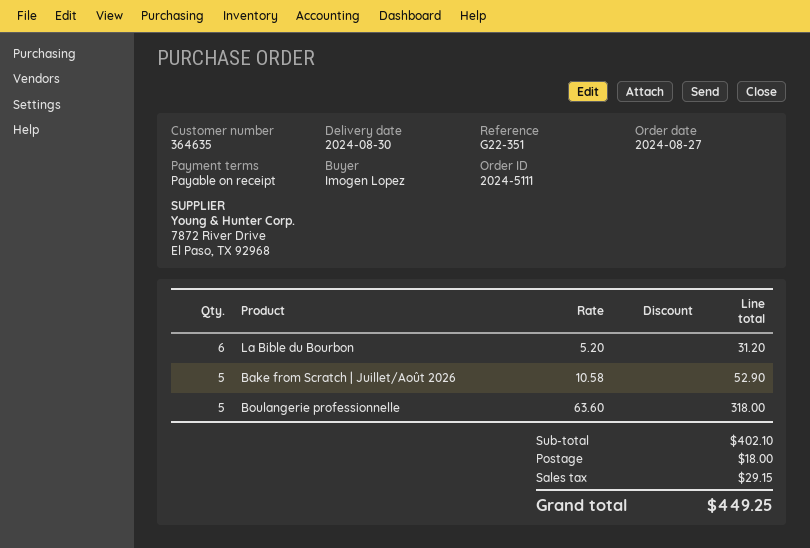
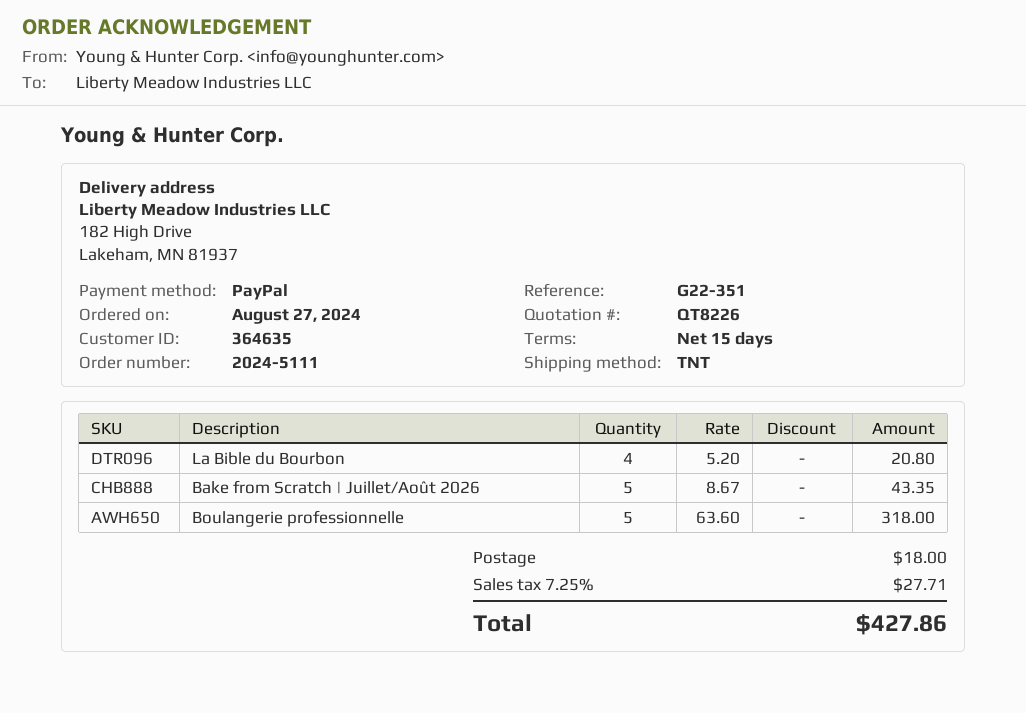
payment terms: on receipt -> 15 days
La Bible du Bourbon: 6 x 5.20 = 31.20 -> 4 x 5.20 = 20.80
Bake from Scratch | Juillet/Août 2026: 5 x 10.58 = 52.90 -> 5 x 8.67 = 43.35
tax: 29.15 -> 27.71
total: 449.25 -> 427.86

